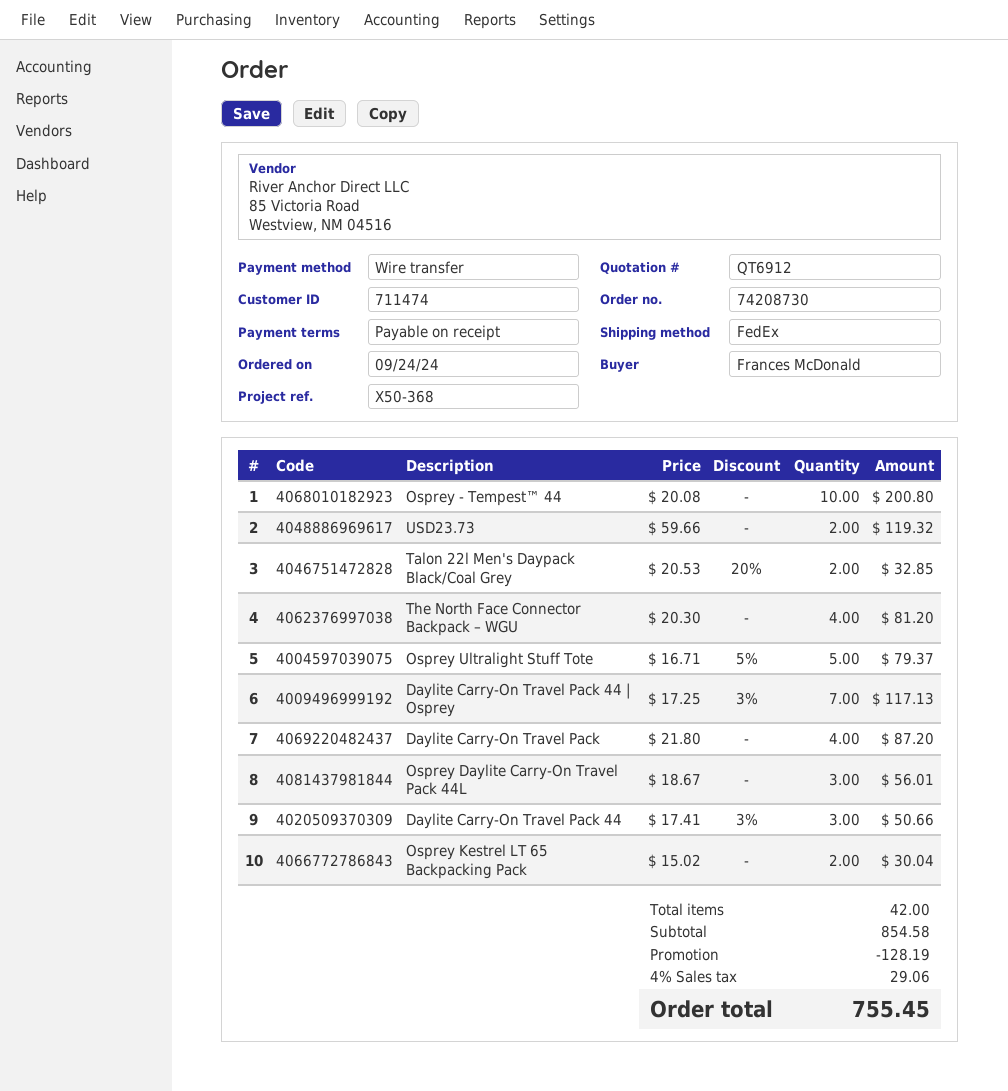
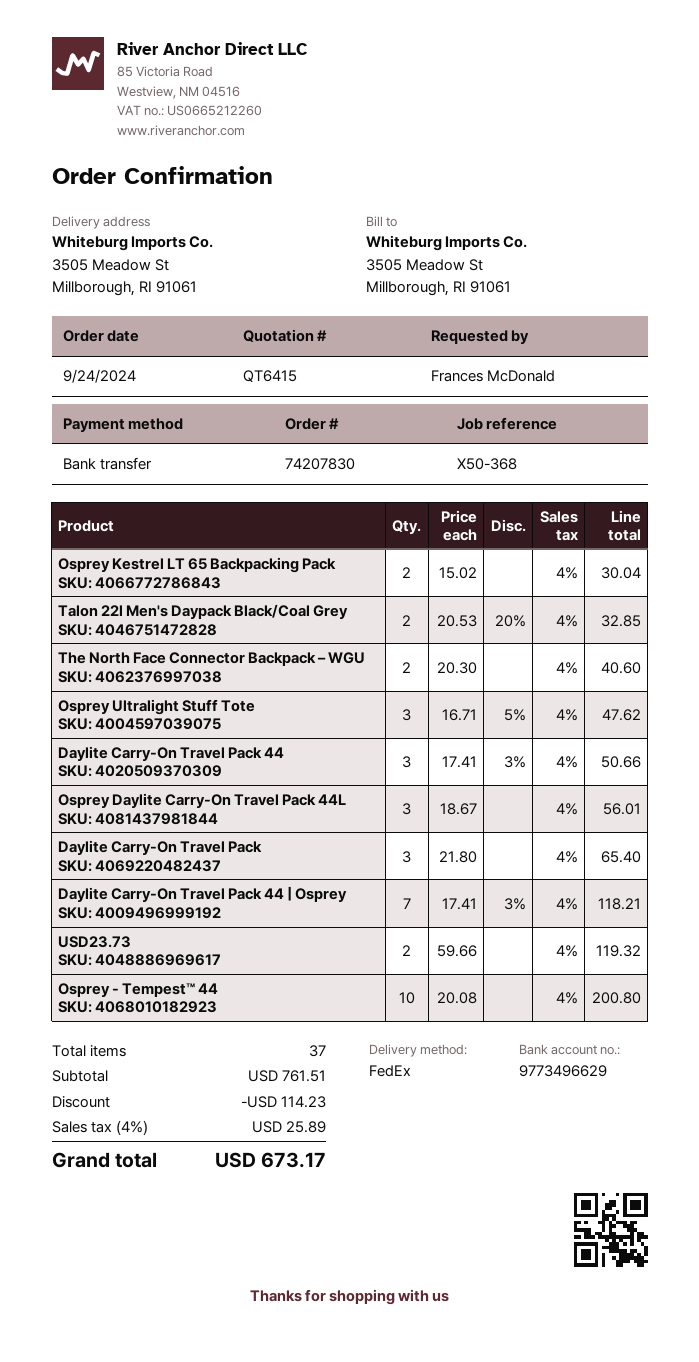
quote number: QT6912 -> QT6415
order number: 74208730 -> 74207830
The North Face Connector Backpack – WGU: 4 x 20.30 = 81.20 -> 2 x 20.30 = 40.60
Osprey Ultralight Stuff Tote: 5 x 16.71 - 5% = 79.37 -> 3 x 16.71 - 5% = 47.62
Daylite Carry-On Travel Pack 44 | Osprey: 7 x 17.25 - 3% = 117.13 -> 7 x 17.41 - 3% = 118.21
Daylite Carry-On Travel Pack: 4 x 21.80 = 87.20 -> 3 x 21.80 = 65.40
total quantity: 42 -> 37
subtotal: 854.58 -> 761.51
discount: 128.19 -> 114.23
tax: 4% = 29.06 -> 4% = 25.89
total: 755.45 -> 673.17

